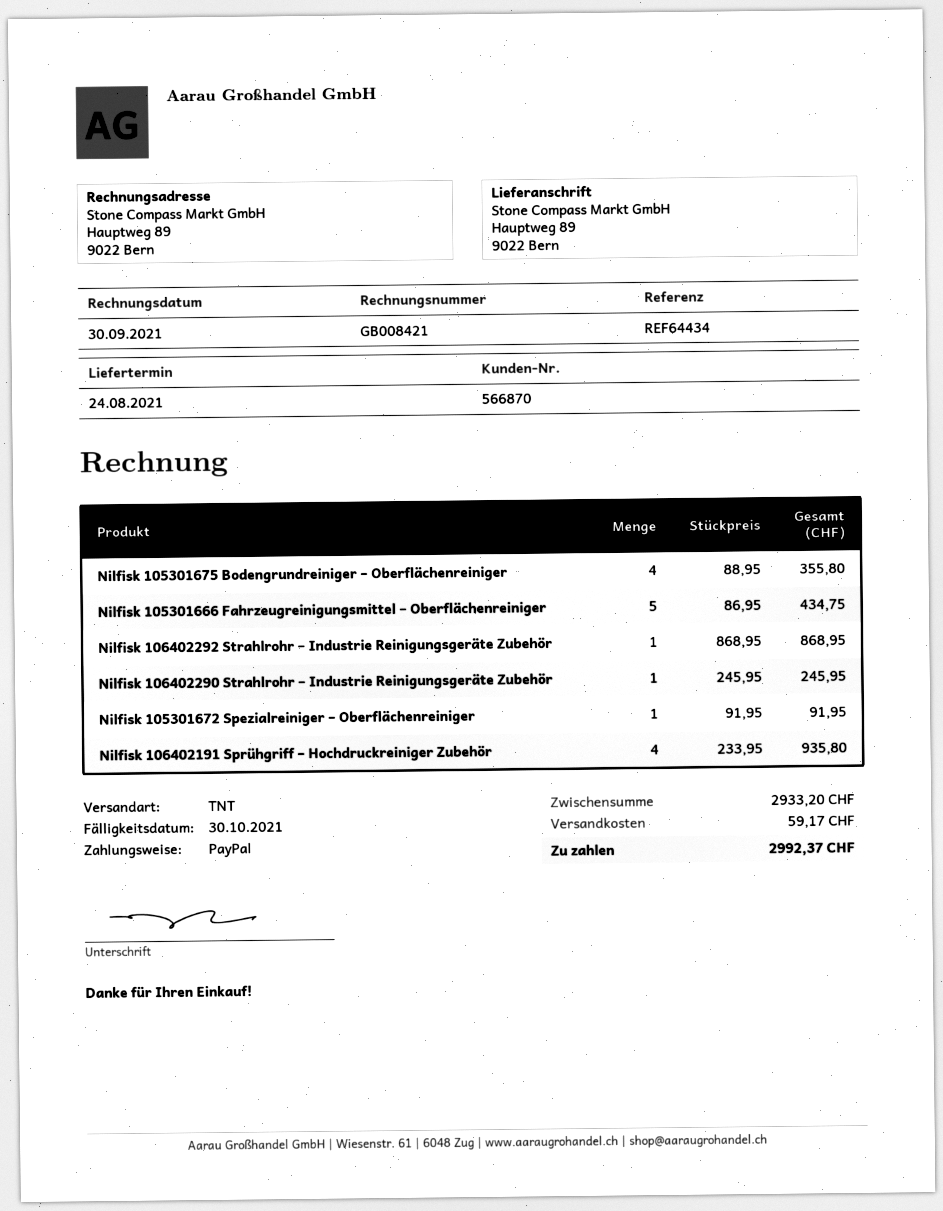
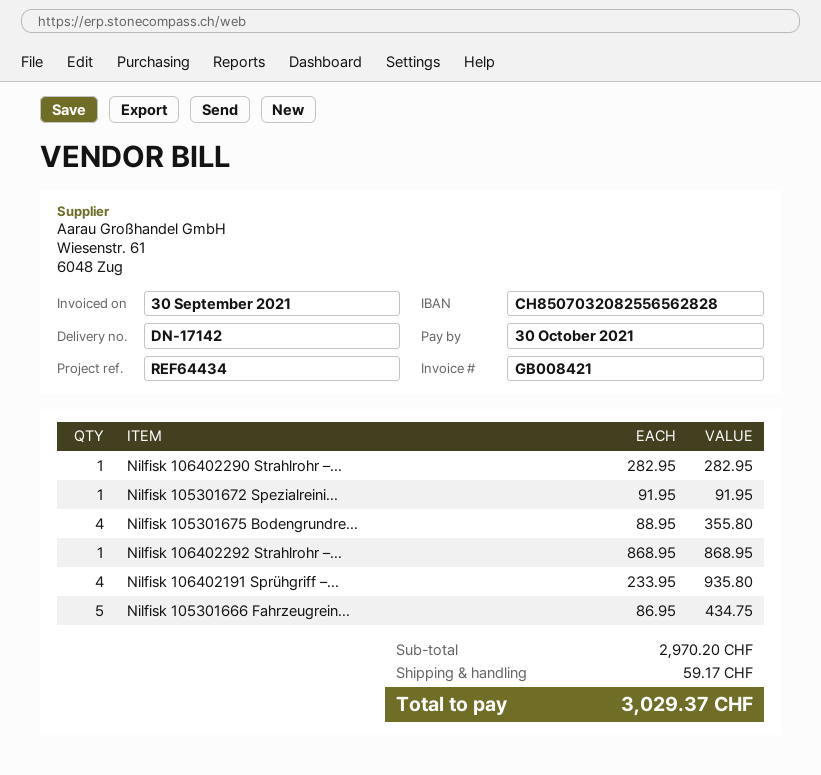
Nilfisk 106402290 Strahlrohr – Industrie Reinigungsgeräte Zubehör: 1 x 245.95 = 245.95 -> 1 x 282.95 = 282.95
subtotal: 2933.20 -> 2970.20
total: 2992.37 -> 3029.37

